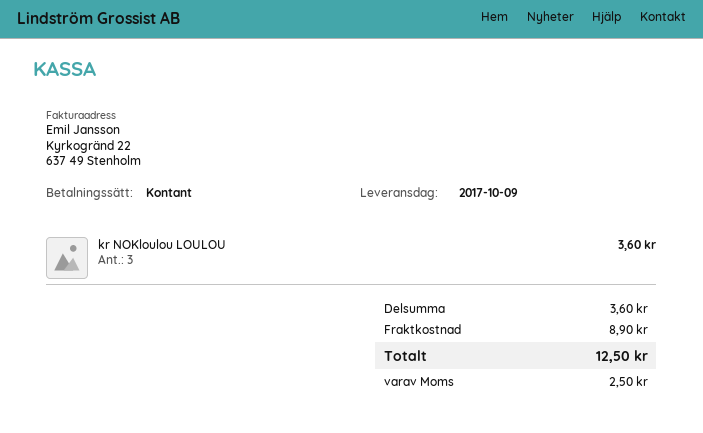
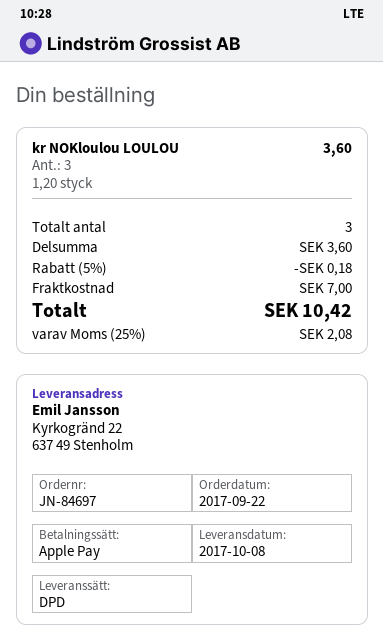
delivery date: 2017-10-09 -> 2017-10-08
payment method: cash -> Apple Pay
discount: none -> 5% = 0.18
shipping: 8.90 -> 7.00
tax: 2.50 -> 2.08
total: 12.50 -> 10.42

